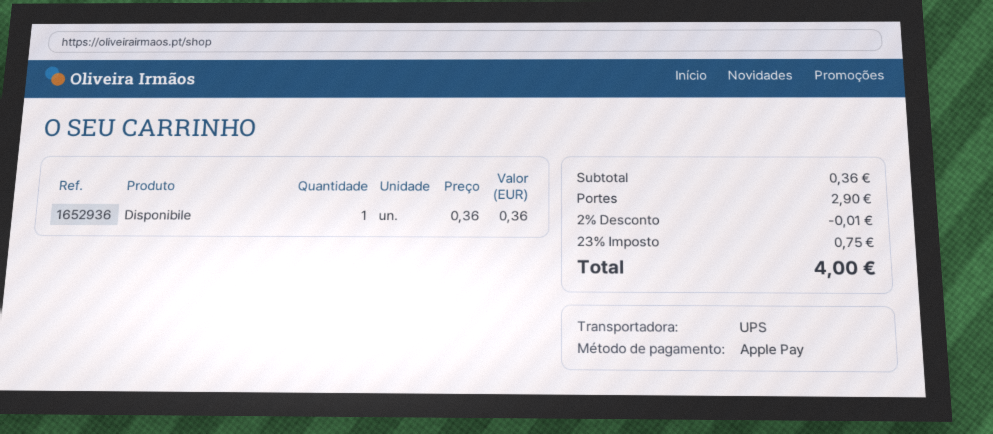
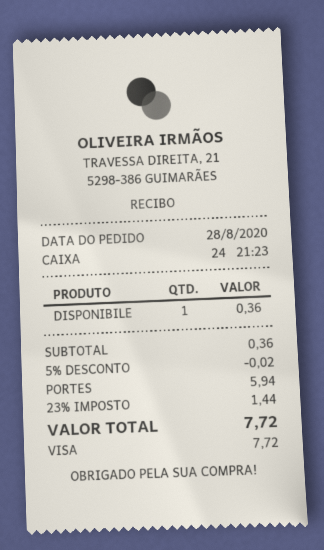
payment method: Apple Pay -> Visa
discount: 2% = 0.01 -> 5% = 0.02
shipping: 2.90 -> 5.94
tax: 23% = 0.75 -> 23% = 1.44
total: 4.00 -> 7.72

